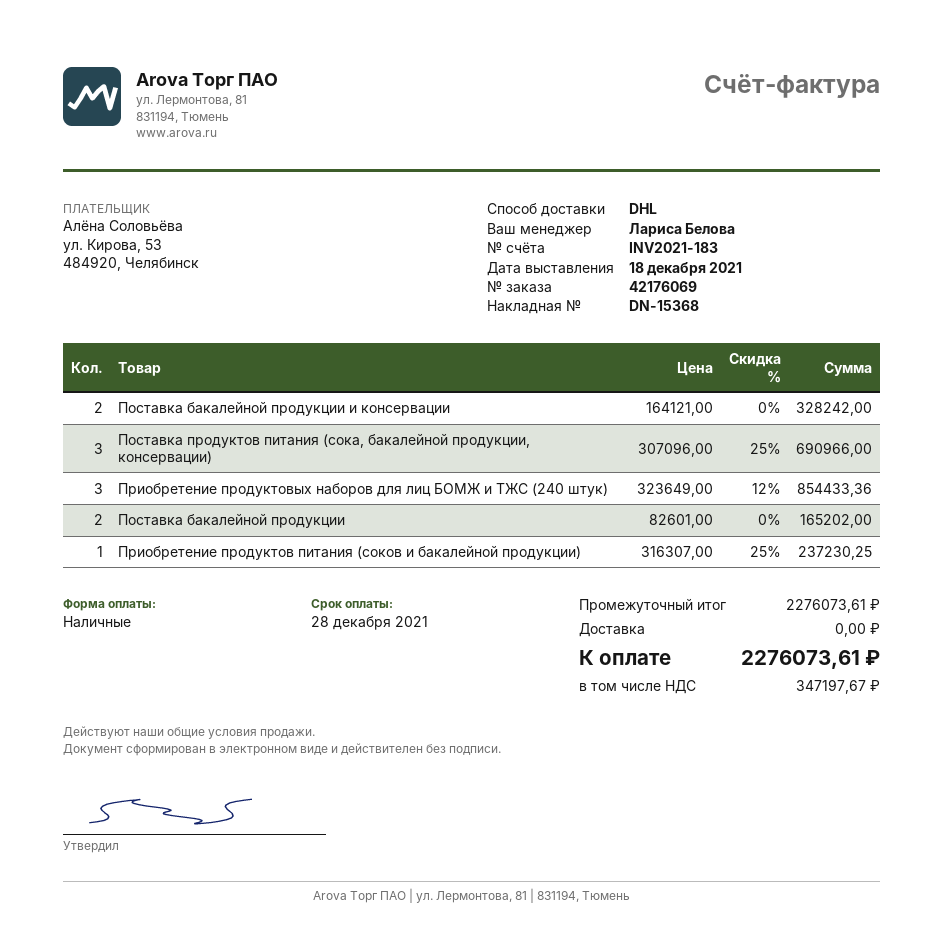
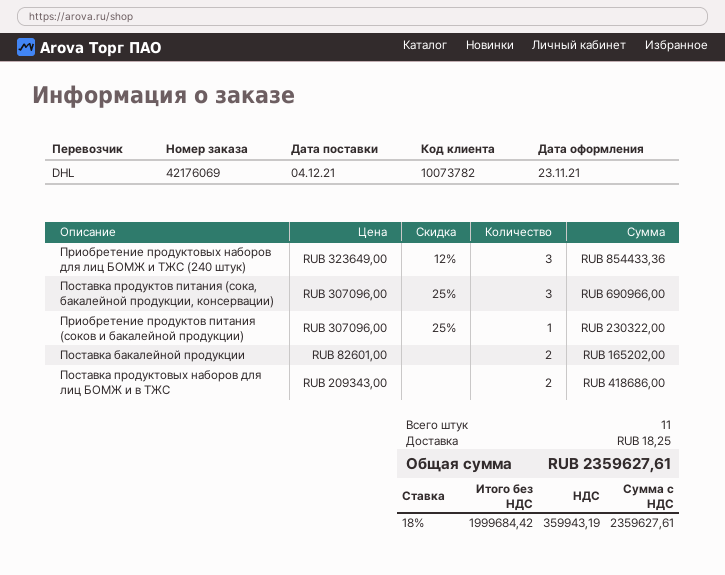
Поставка бакалейной продукции и консервации: 2 x 164121.00 = 328242.00 -> none
Приобретение продуктов питания (соков и бакалейной продукции): 1 x 316307.00 - 25% = 237230.25 -> 1 x 307096.00 - 25% = 230322.00
Поставка продуктовых наборов для лиц БОМЖ и в ТЖС: none -> 2 x 209343.00 = 418686.00
shipping: 0.00 -> 18.25
tax: 347197.67 -> 359943.19
total: 2276073.61 -> 2359627.61

